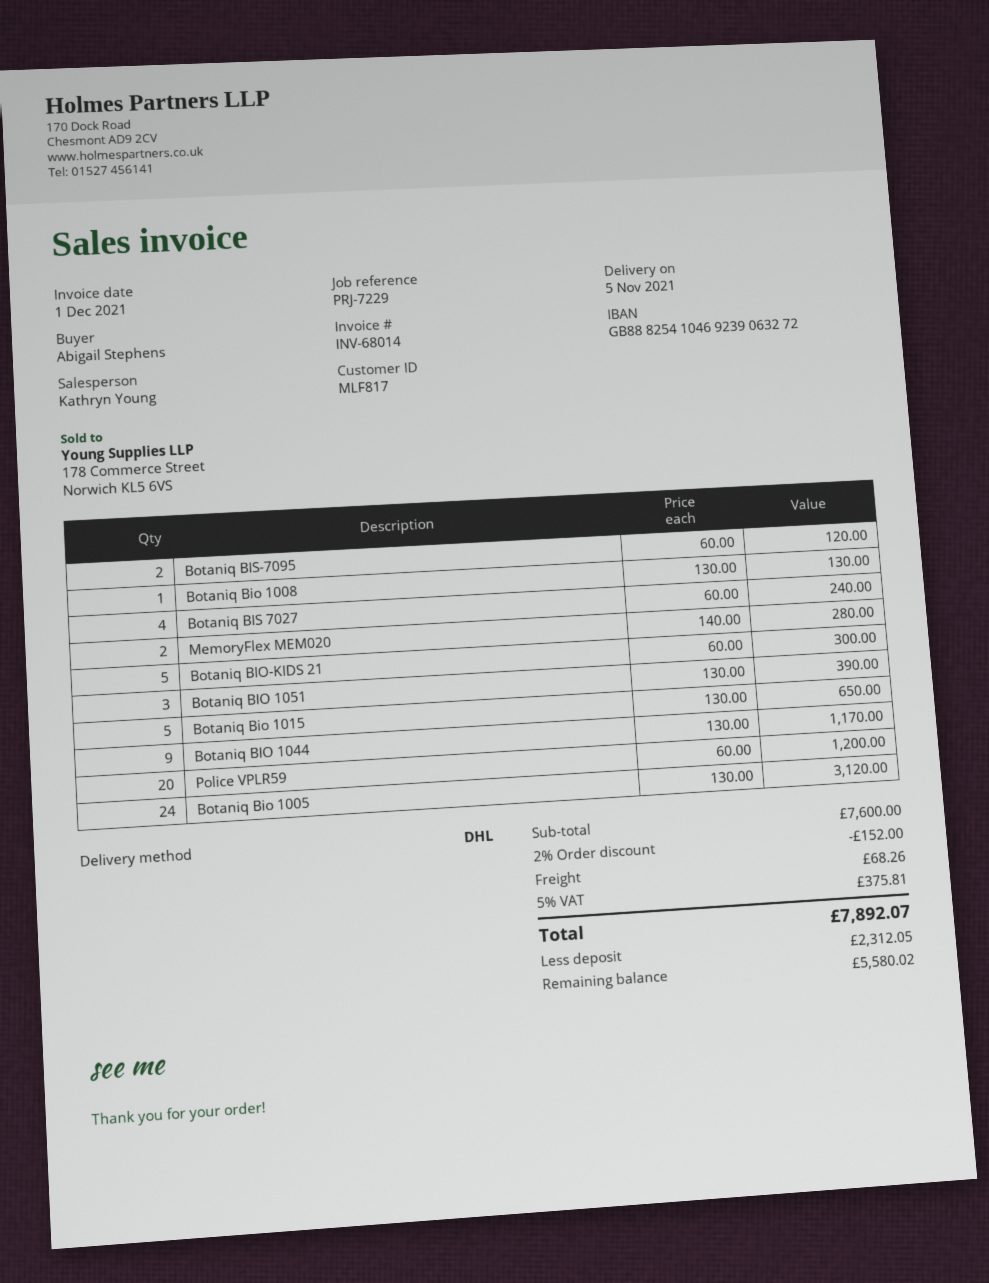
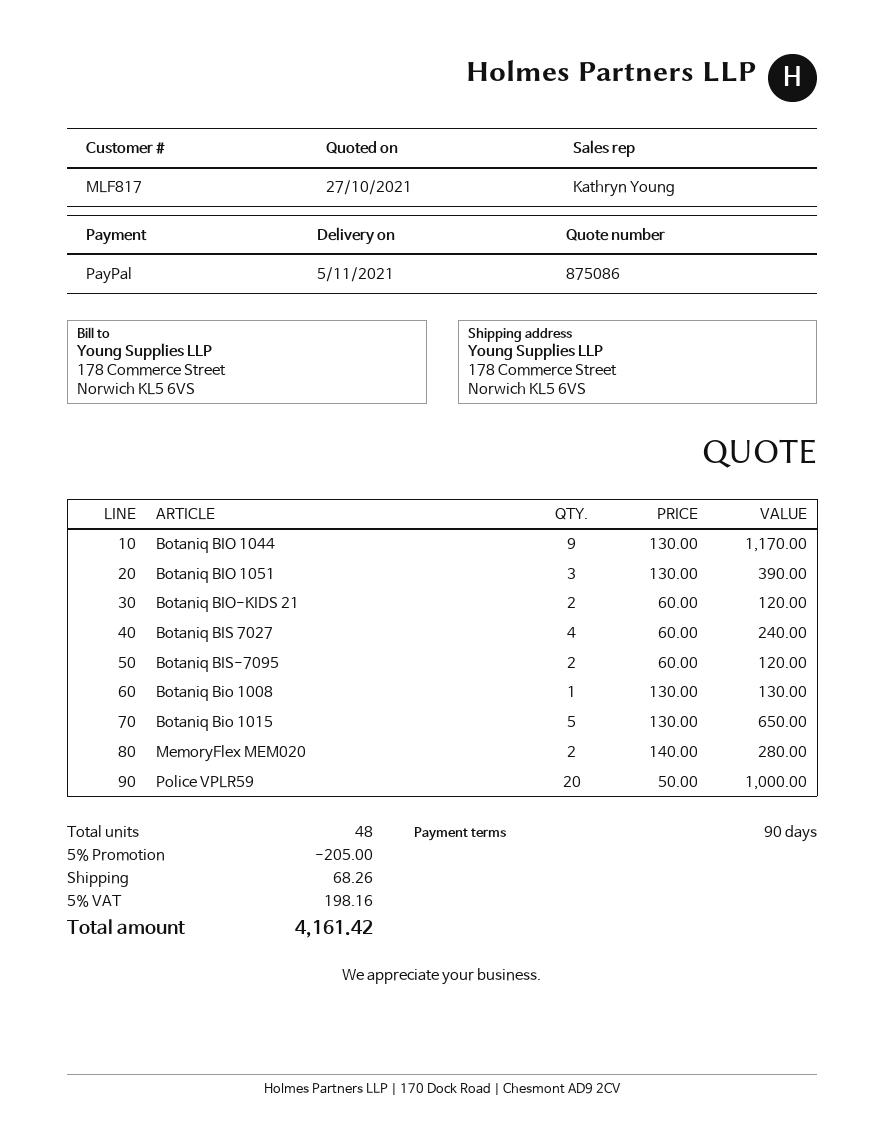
Botaniq BIO-KIDS 21: 5 x 60.00 = 300.00 -> 2 x 60.00 = 120.00
Police VPLR59: 20 x 60.00 = 1200.00 -> 20 x 50.00 = 1000.00
Botaniq Bio 1005: 24 x 130.00 = 3120.00 -> none
discount: 2% = 152.00 -> 5% = 205.00
tax: 5% = 375.81 -> 5% = 198.16
total: 7892.07 -> 4161.42

